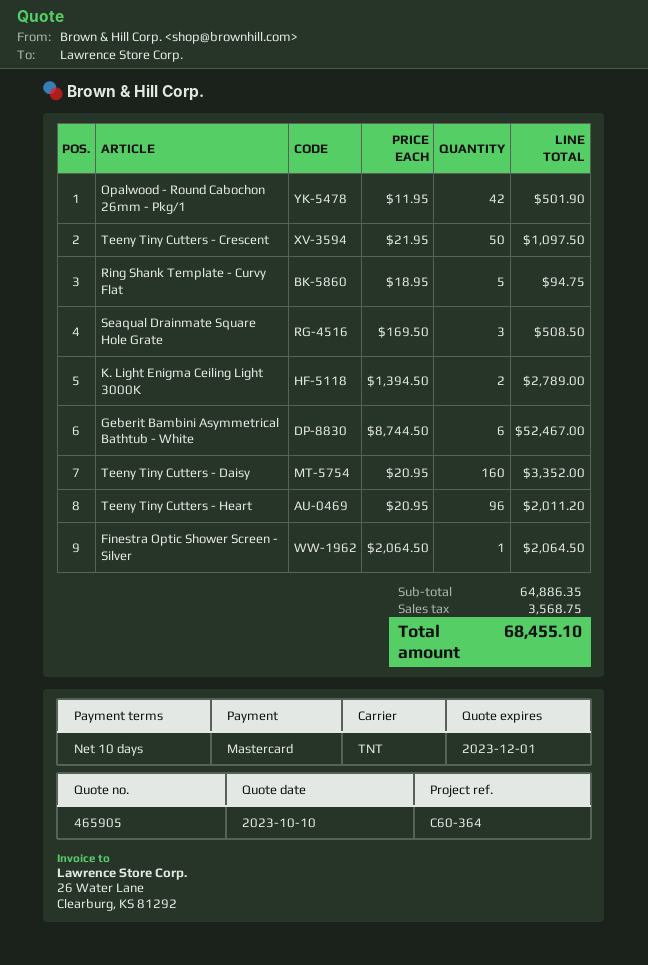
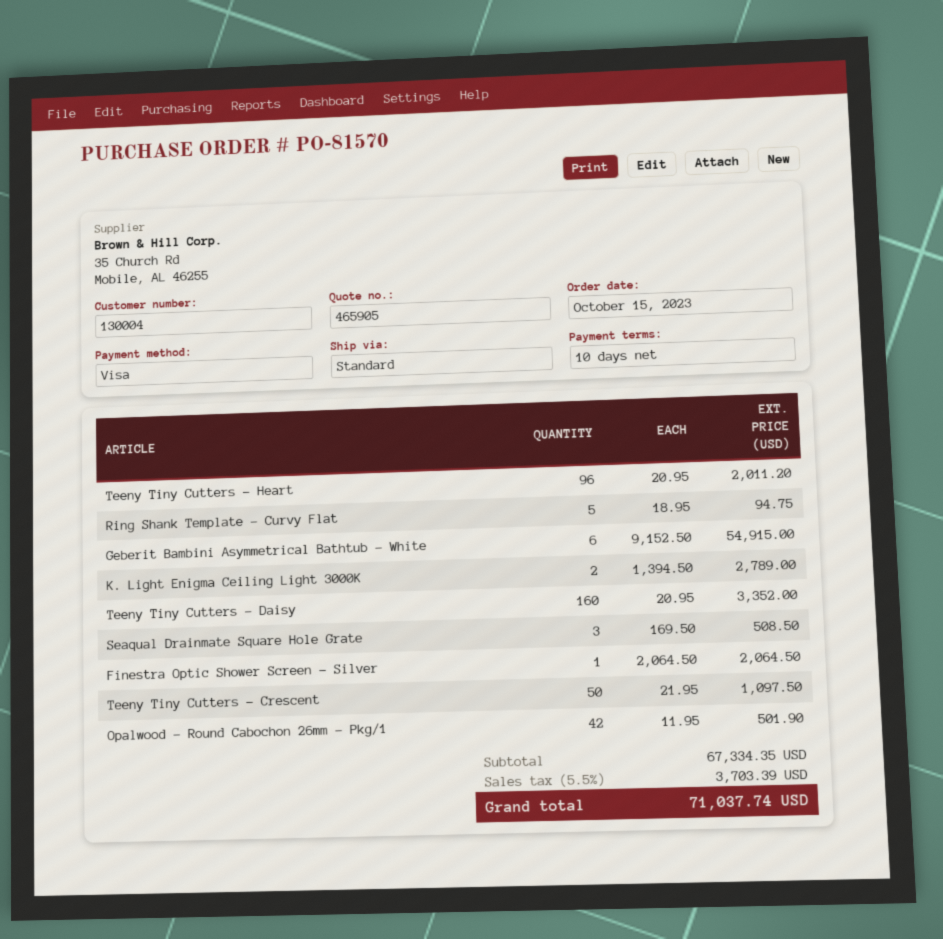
payment method: Mastercard -> Visa
shipping method: TNT -> standard
Geberit Bambini Asymmetrical Bathtub - White: 6 x 8744.50 = 52467.00 -> 6 x 9152.50 = 54915.00
subtotal: 64886.35 -> 67334.35
tax: 3568.75 -> 3703.39
total: 68455.10 -> 71037.74

